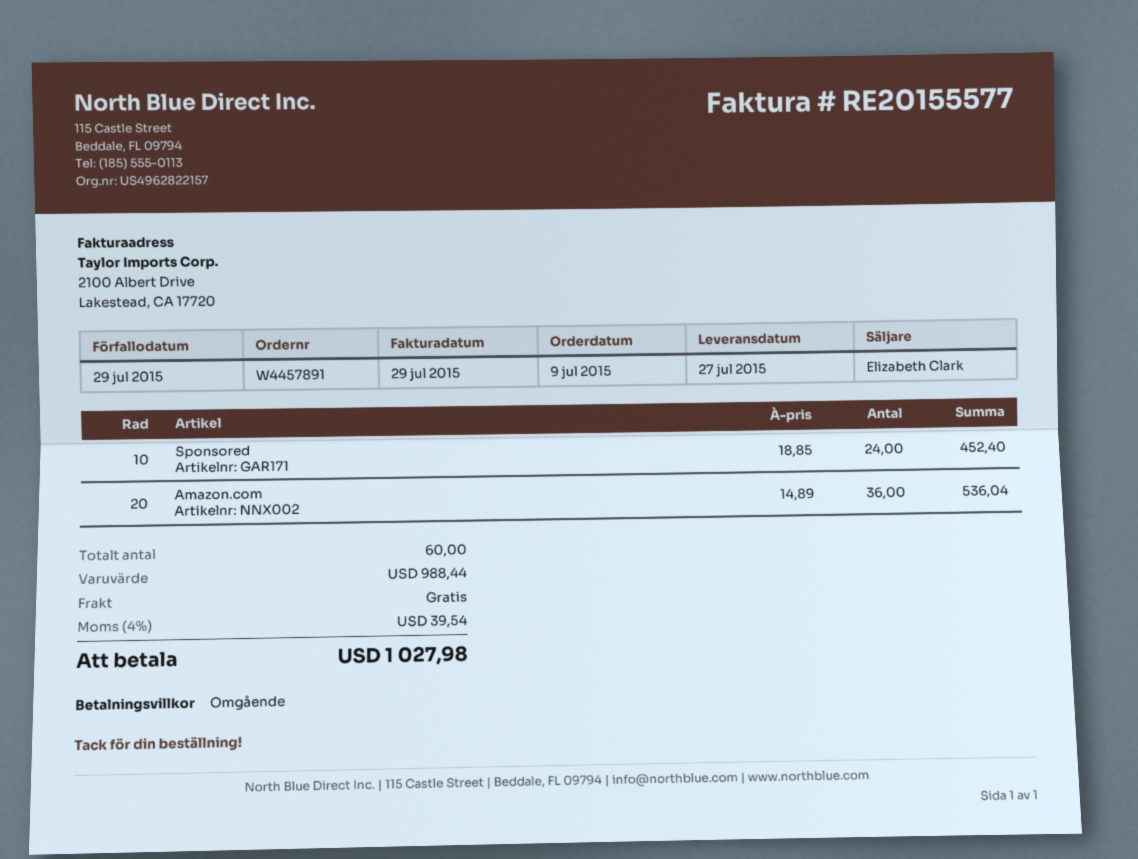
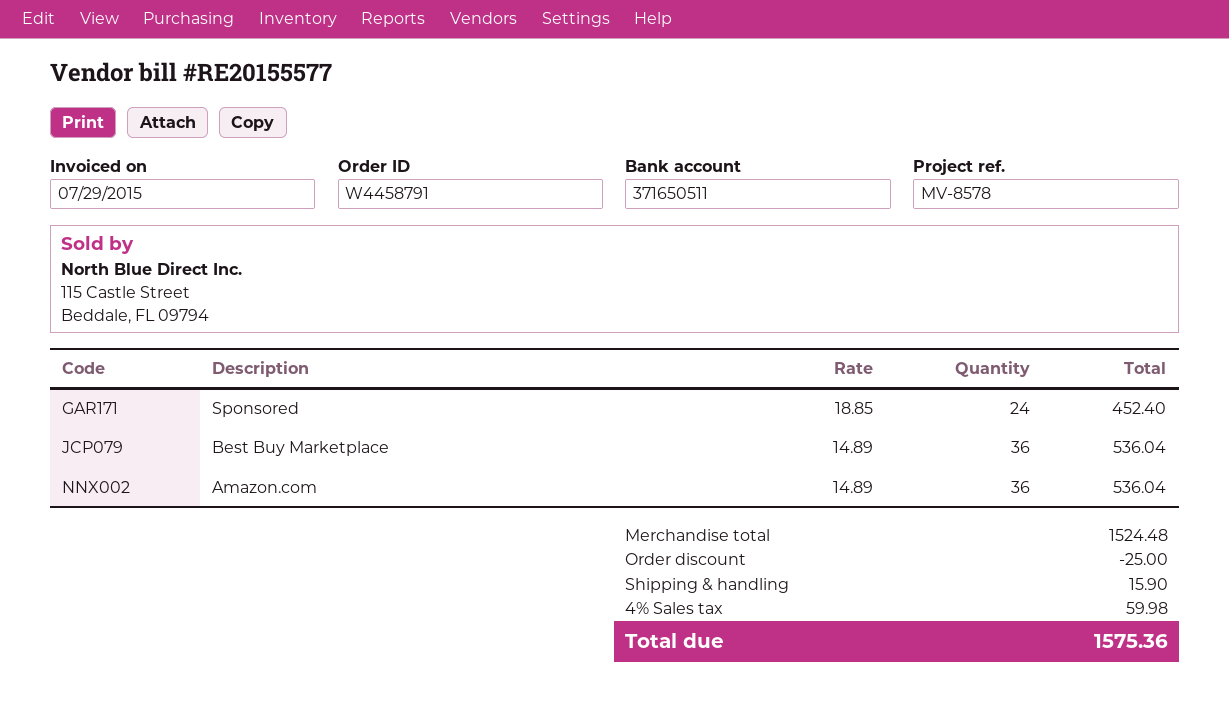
order number: W4457891 -> W4458791
Best Buy Marketplace: none -> 36 x 14.89 = 536.04
subtotal: 988.44 -> 1524.48
discount: none -> 25.00
shipping: 0.00 -> 15.90
tax: 4% = 39.54 -> 4% = 59.98
total: 1027.98 -> 1575.36

